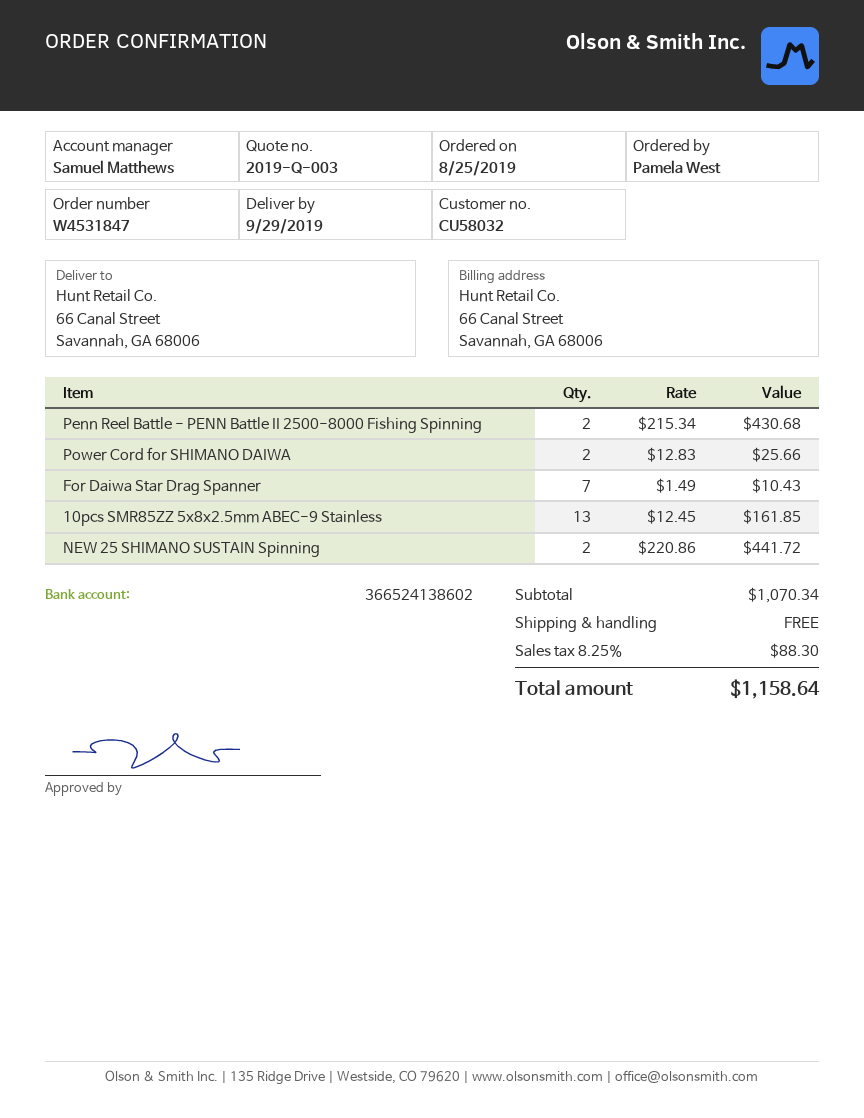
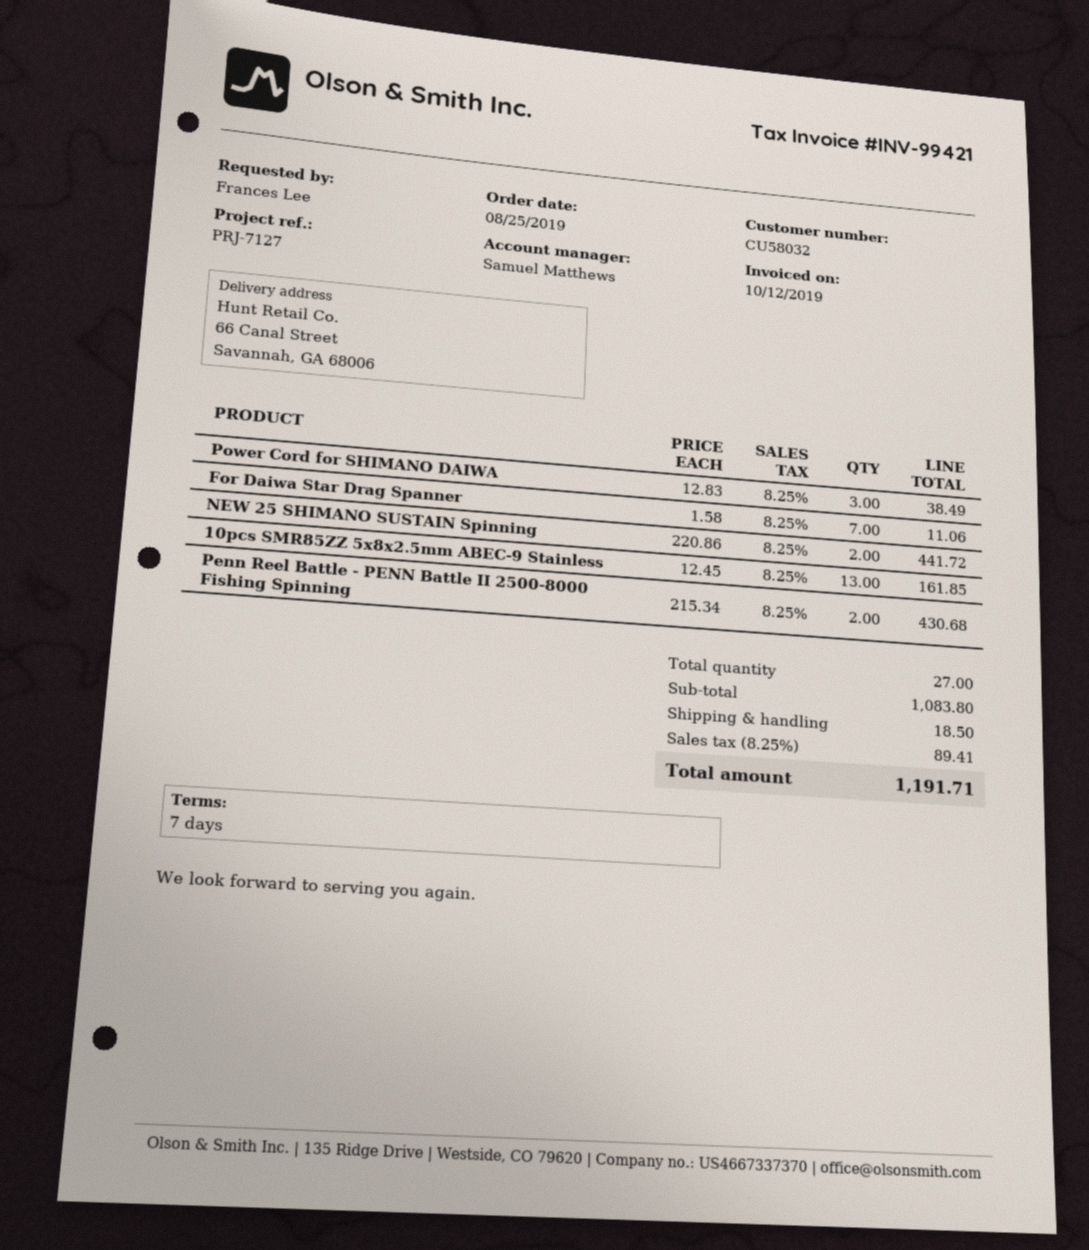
ordered by: Pamela West -> Frances Lee
Power Cord for SHIMANO DAIWA: 2 x 12.83 = 25.66 -> 3 x 12.83 = 38.49
For Daiwa Star Drag Spanner: 7 x 1.49 = 10.43 -> 7 x 1.58 = 11.06
subtotal: 1070.34 -> 1083.80
shipping: 0.00 -> 18.50
tax: 8.25% = 88.30 -> 8.25% = 89.41
total: 1158.64 -> 1191.71

